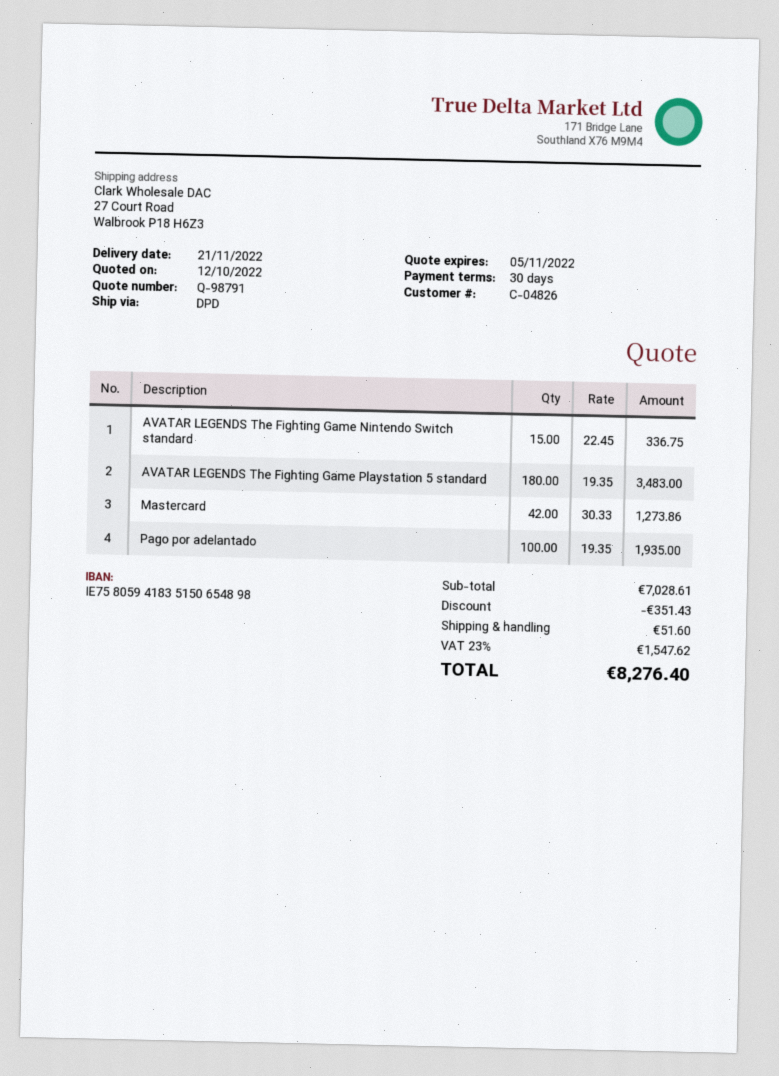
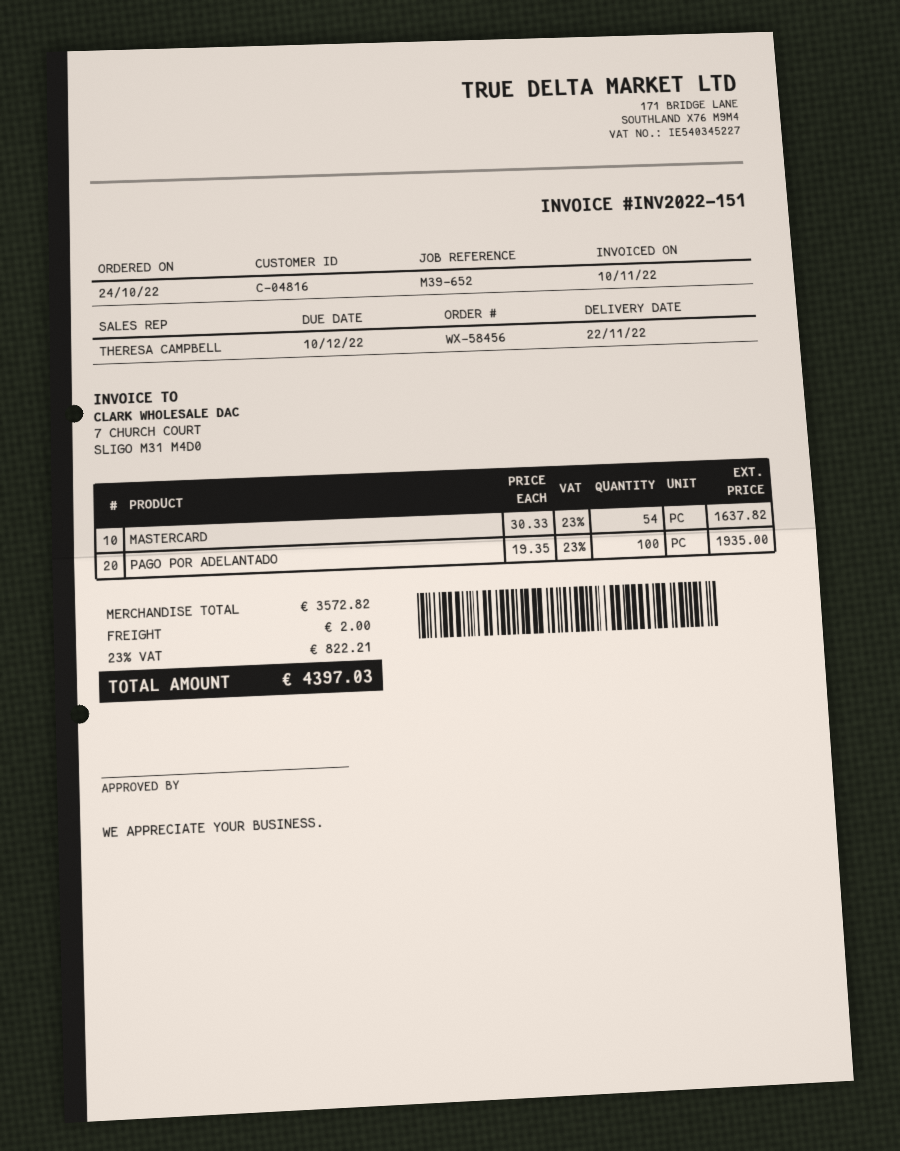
delivery date: 2022-11-21 -> 2022-11-22
customer number: C-04826 -> C-04816
AVATAR LEGENDS The Fighting Game Nintendo Switch standard: 15 x 22.45 = 336.75 -> none
AVATAR LEGENDS The Fighting Game Playstation 5 standard: 180 x 19.35 = 3483.00 -> none
Mastercard: 42 x 30.33 = 1273.86 -> 54 x 30.33 = 1637.82
subtotal: 7028.61 -> 3572.82
discount: 351.43 -> none
shipping: 51.60 -> 2.00
tax: 23% = 1547.62 -> 23% = 822.21
total: 8276.40 -> 4397.03

